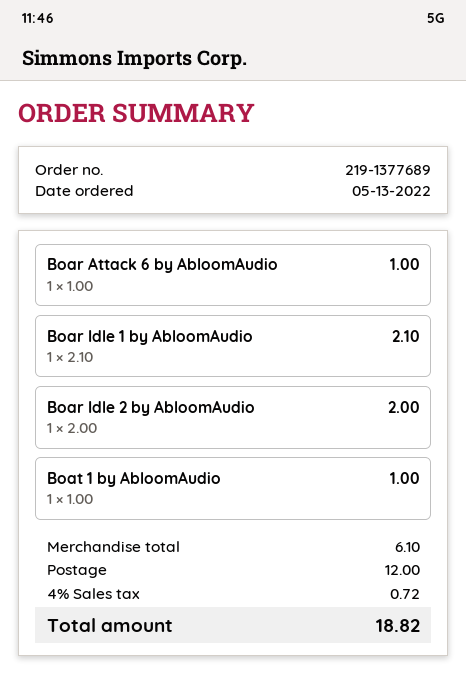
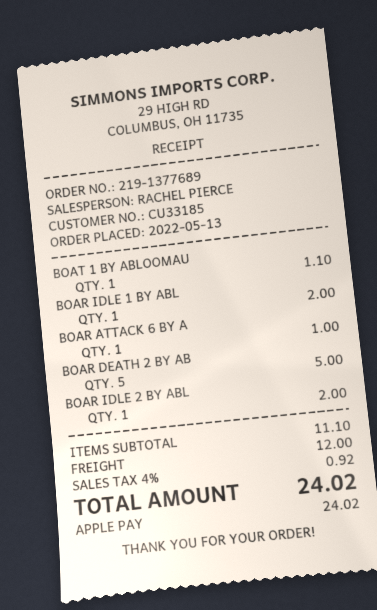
Boar Idle 1 by AbloomAudio: 1 for 2.10 -> 1 for 2.00
Boat 1 by AbloomAudio: 1 for 1.00 -> 1 for 1.10
BOAR DEATH 2 BY AB: none -> 5 for 5.00
subtotal: 6.10 -> 11.10
tax: 4% = 0.72 -> 4% = 0.92
total: 18.82 -> 24.02

